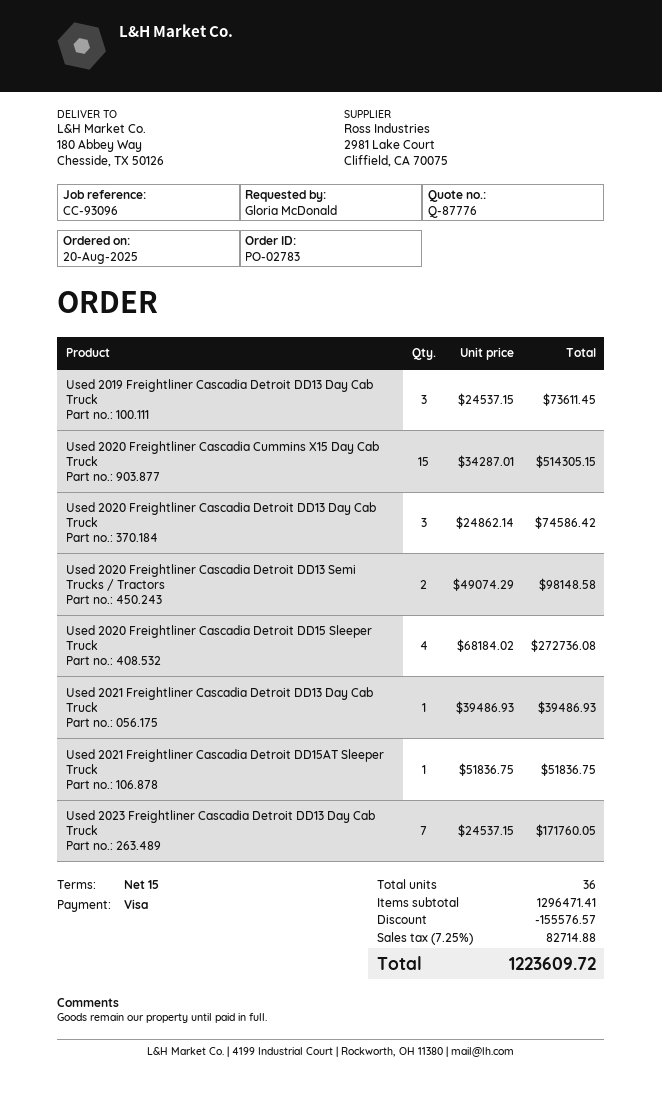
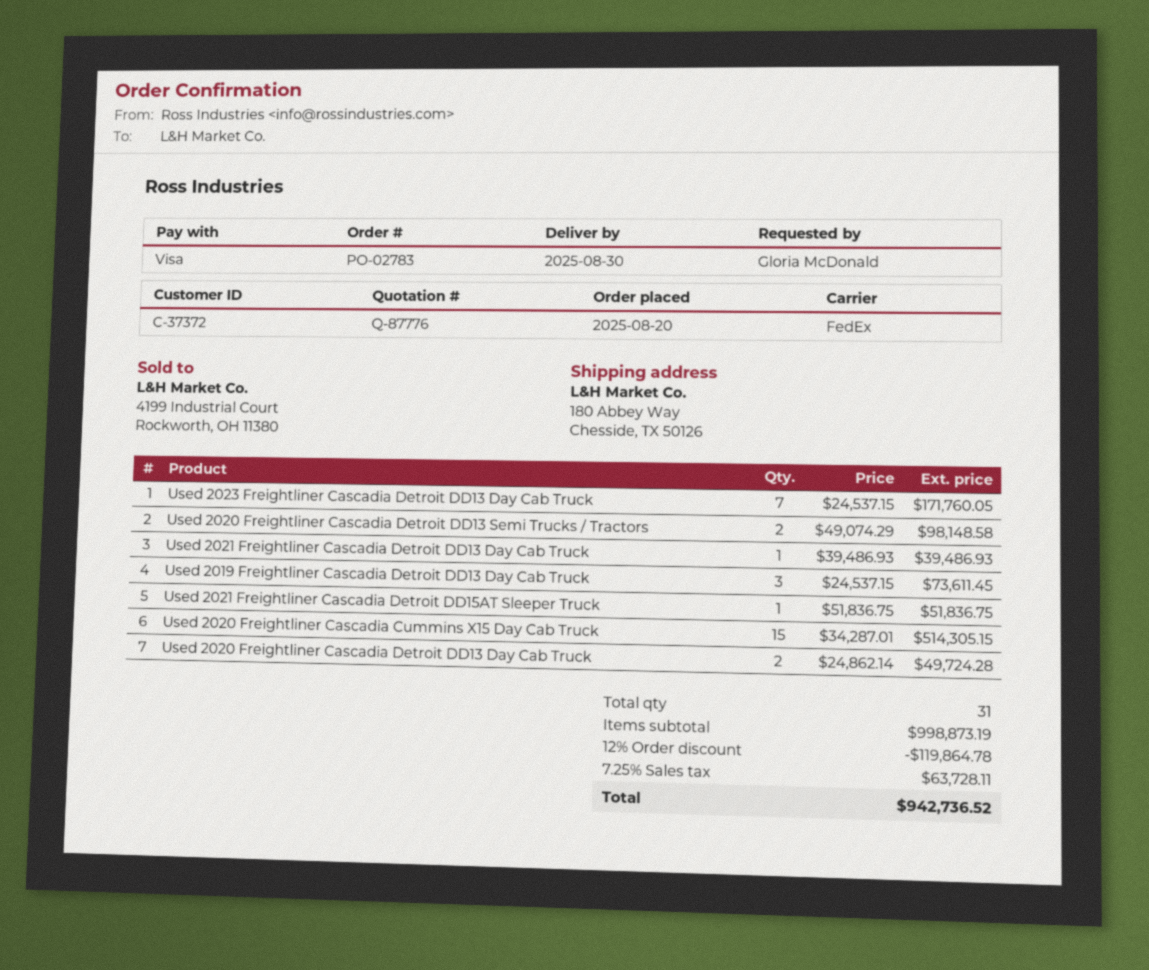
Used 2020 Freightliner Cascadia Detroit DD13 Day Cab Truck: 3 x 24862.14 = 74586.42 -> 2 x 24862.14 = 49724.28
Used 2020 Freightliner Cascadia Detroit DD15 Sleeper Truck: 4 x 68184.02 = 272736.08 -> none
total quantity: 36 -> 31
subtotal: 1296471.41 -> 998873.19
discount: 155576.57 -> 119864.78
tax: 7.25% = 82714.88 -> 7.25% = 63728.11
total: 1223609.72 -> 942736.52

